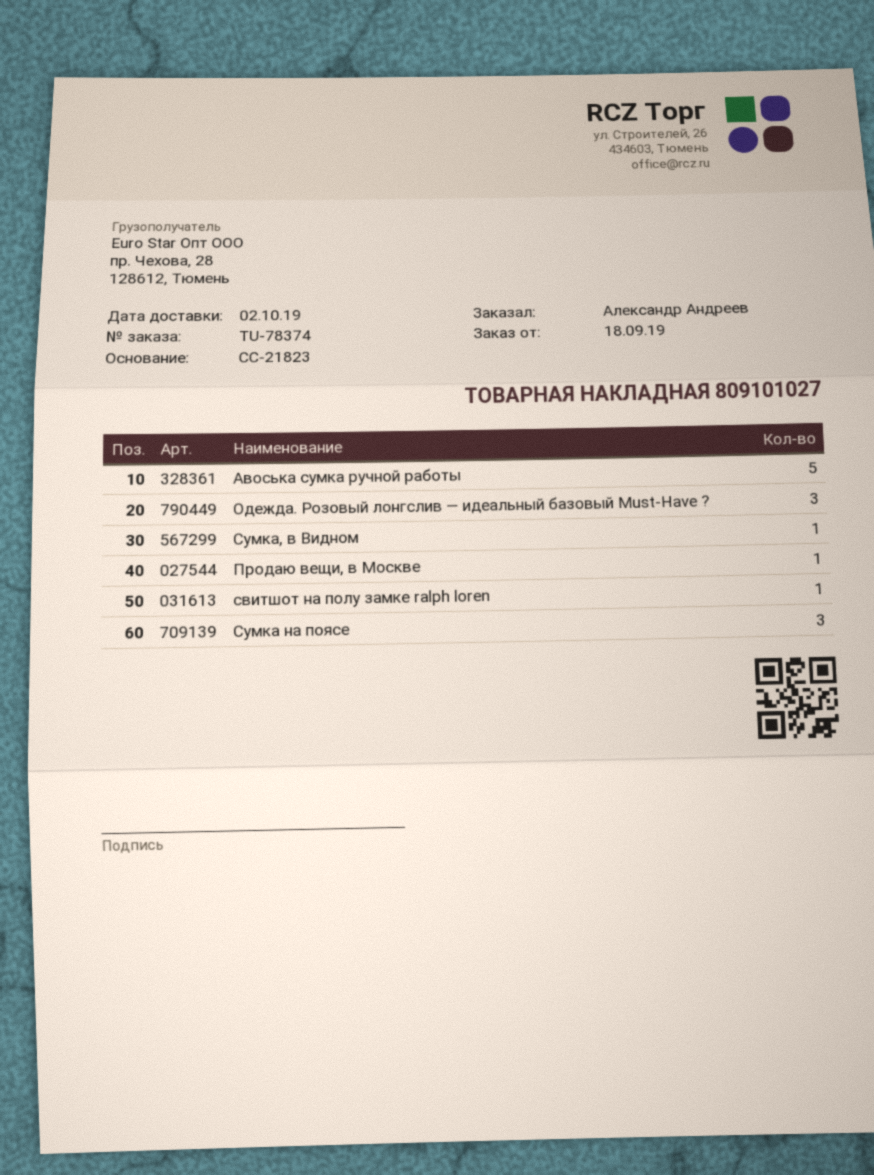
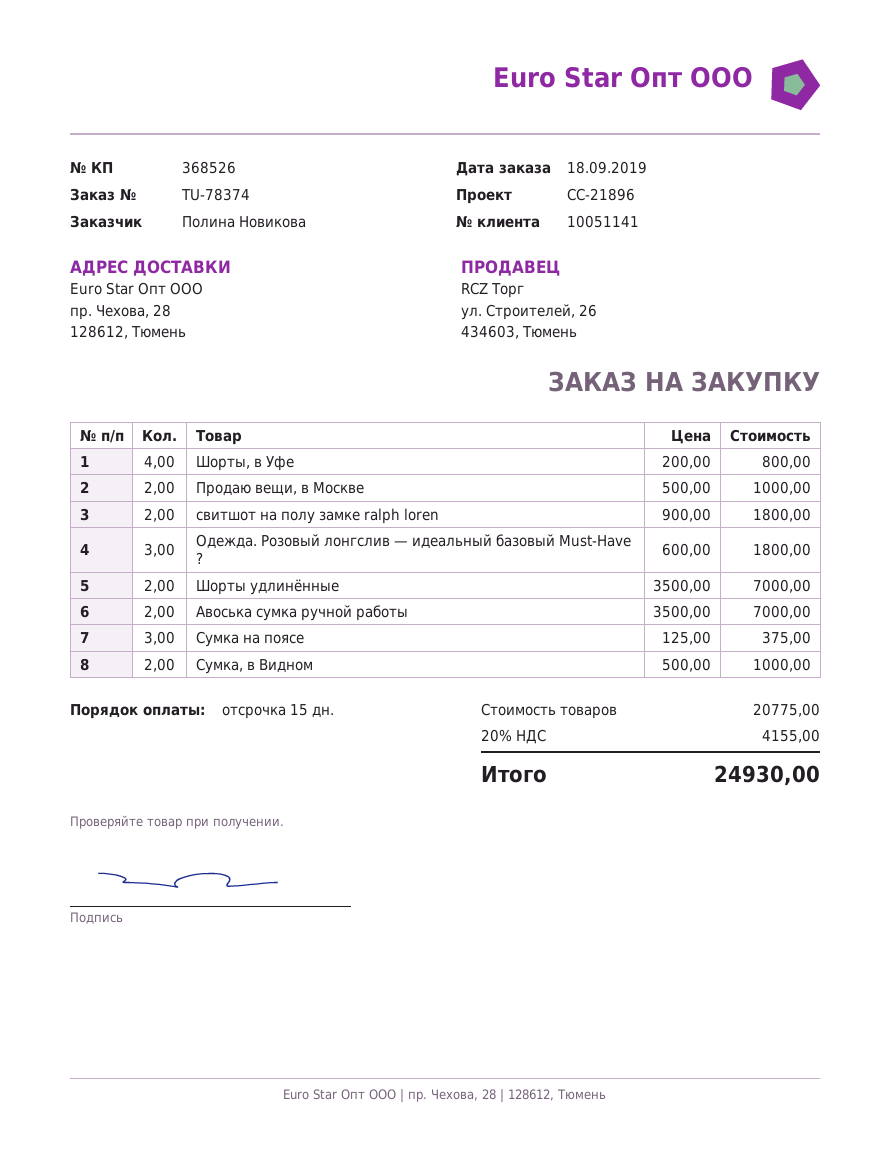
reference: CC-21823 -> CC-21896
ordered by: Александр Андреев -> Полина Новикова
Авоська сумка ручной работы: 5 -> 2
Сумка, в Видном: 1 -> 2
Продаю вещи, в Москве: 1 -> 2
свитшот на полу замке ralph loren: 1 -> 2
Шорты, в Уфе: none -> 4
Шорты удлинённые: none -> 2

